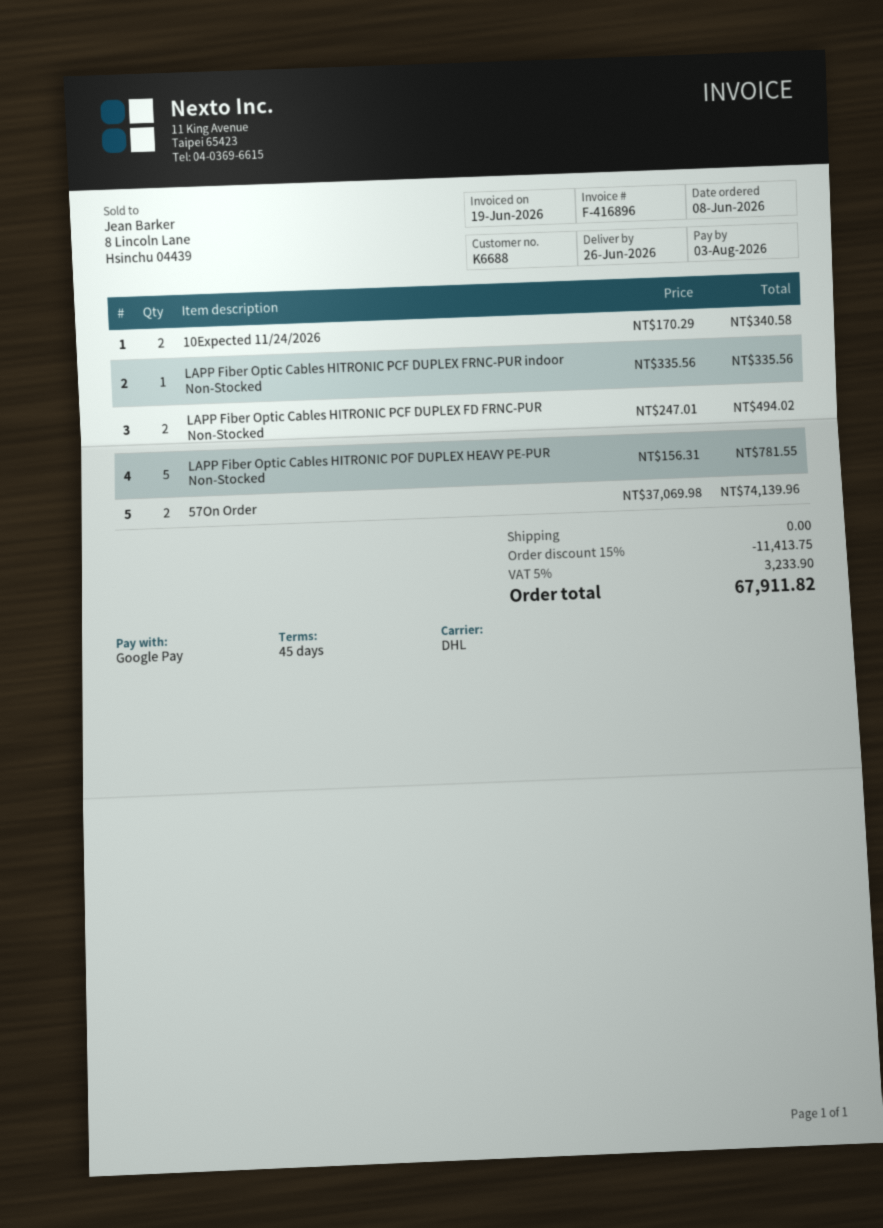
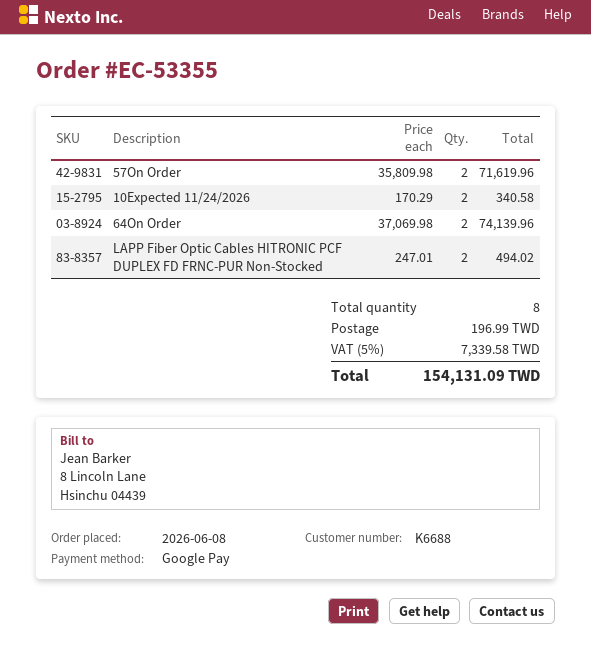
LAPP Fiber Optic Cables HITRONIC PCF DUPLEX FRNC-PUR indoor Non-Stocked: 1 x 335.56 = 335.56 -> none
LAPP Fiber Optic Cables HITRONIC POF DUPLEX HEAVY PE-PUR Non-Stocked: 5 x 156.31 = 781.55 -> none
57On Order: 2 x 37069.98 = 74139.96 -> 2 x 35809.98 = 71619.96
64On Order: none -> 2 x 37069.98 = 74139.96
discount: 15% = 11413.75 -> none
shipping: 0.00 -> 196.99
tax: 5% = 3233.90 -> 5% = 7339.58
total: 67911.82 -> 154131.09

